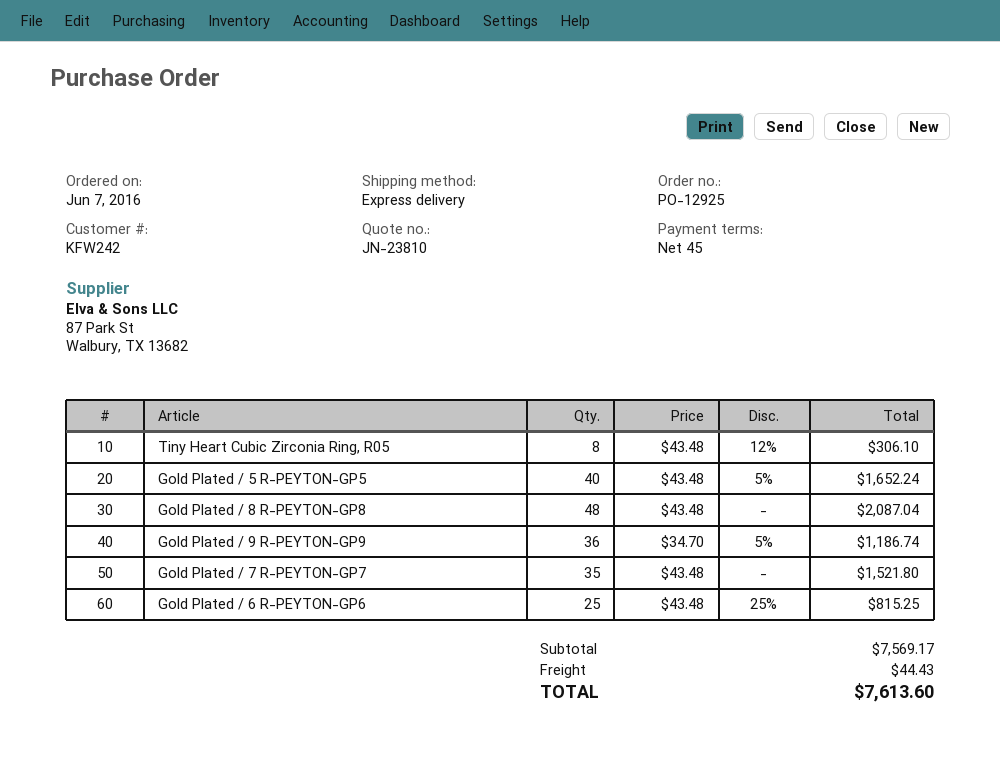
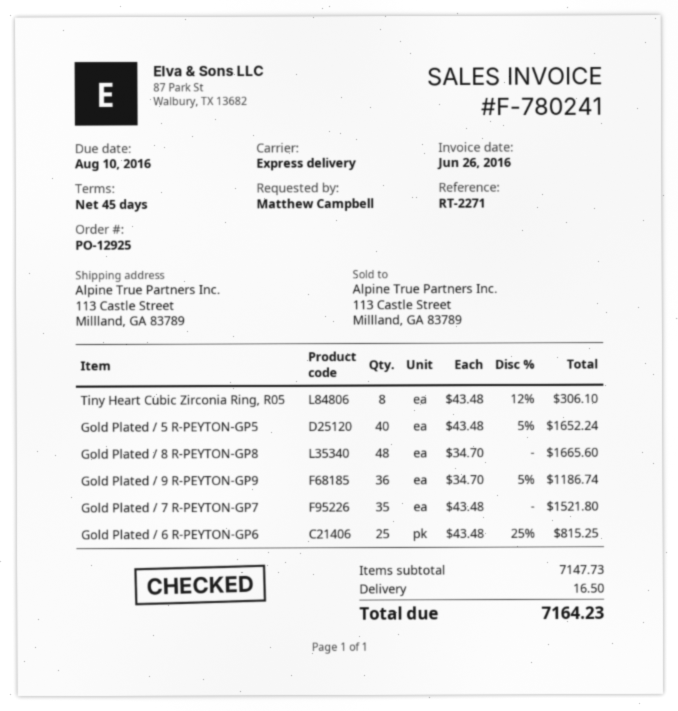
Gold Plated / 8 R-PEYTON-GP8: 48 x 43.48 = 2087.04 -> 48 x 34.70 = 1665.60
subtotal: 7569.17 -> 7147.73
shipping: 44.43 -> 16.50
total: 7613.60 -> 7164.23

